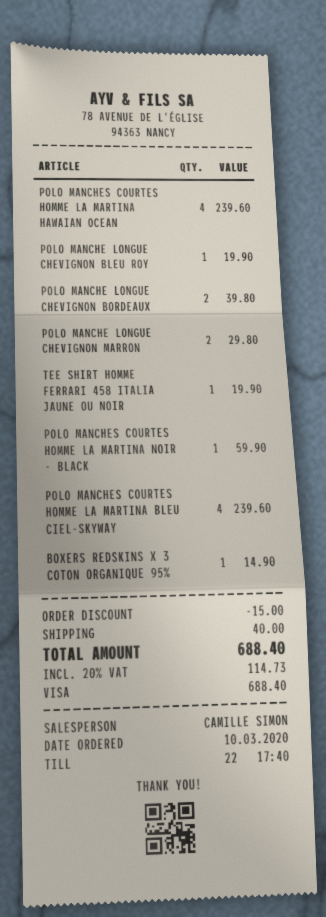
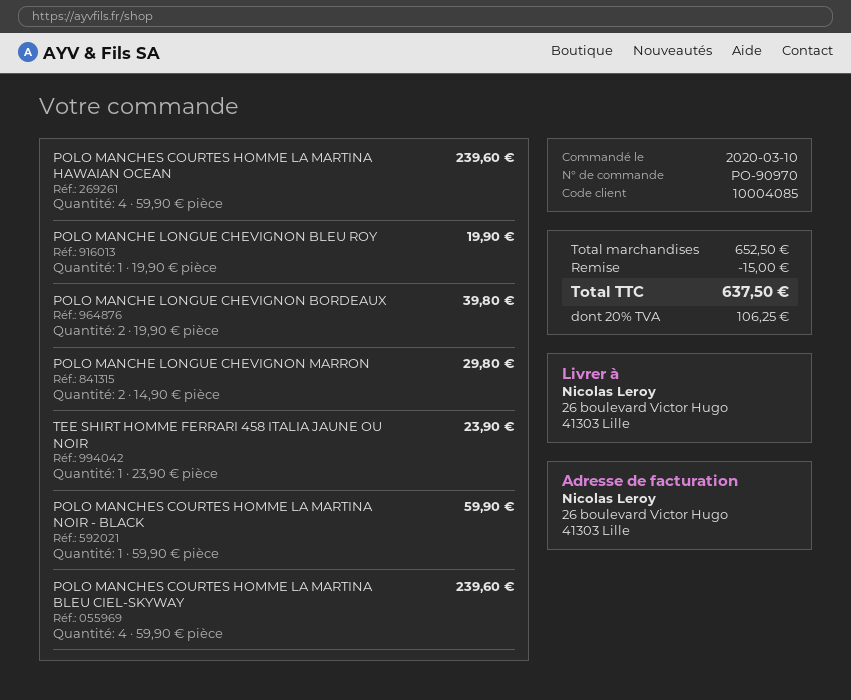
TEE SHIRT HOMME FERRARI 458 ITALIA JAUNE OU NOIR: 1 for 19.90 -> 1 for 23.90
BOXERS REDSKINS X 3 COTON ORGANIQUE 95%: 1 for 14.90 -> none
shipping: 40.00 -> none
tax: 20% = 114.73 -> 20% = 106.25
total: 688.40 -> 637.50

